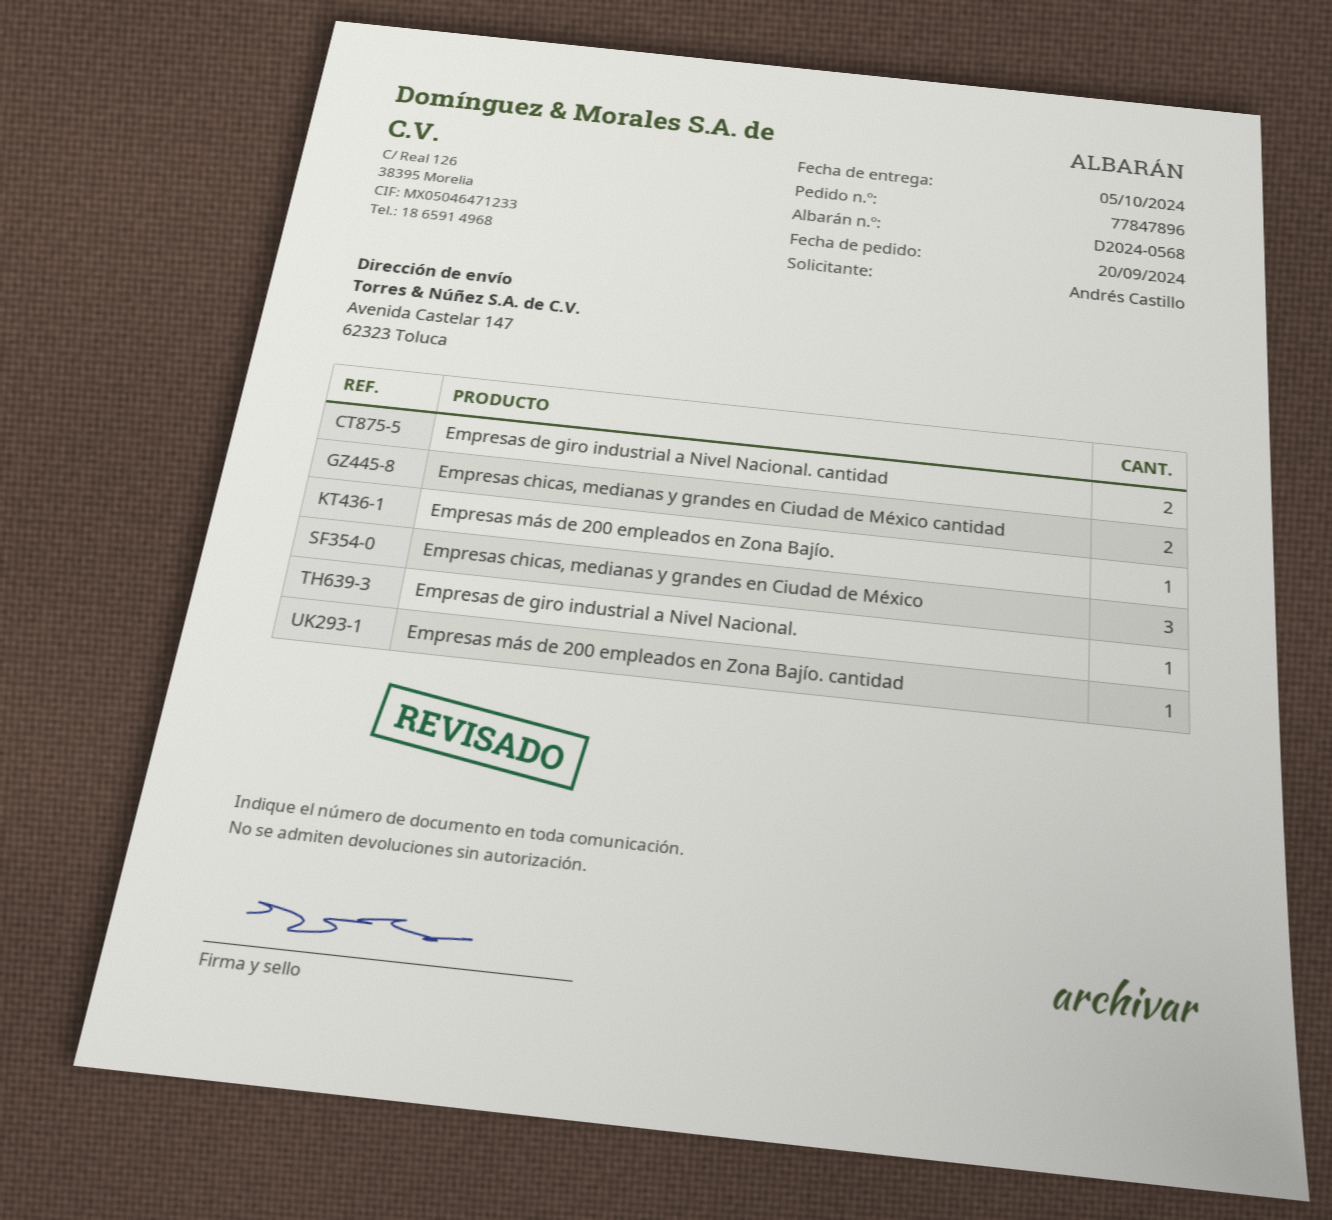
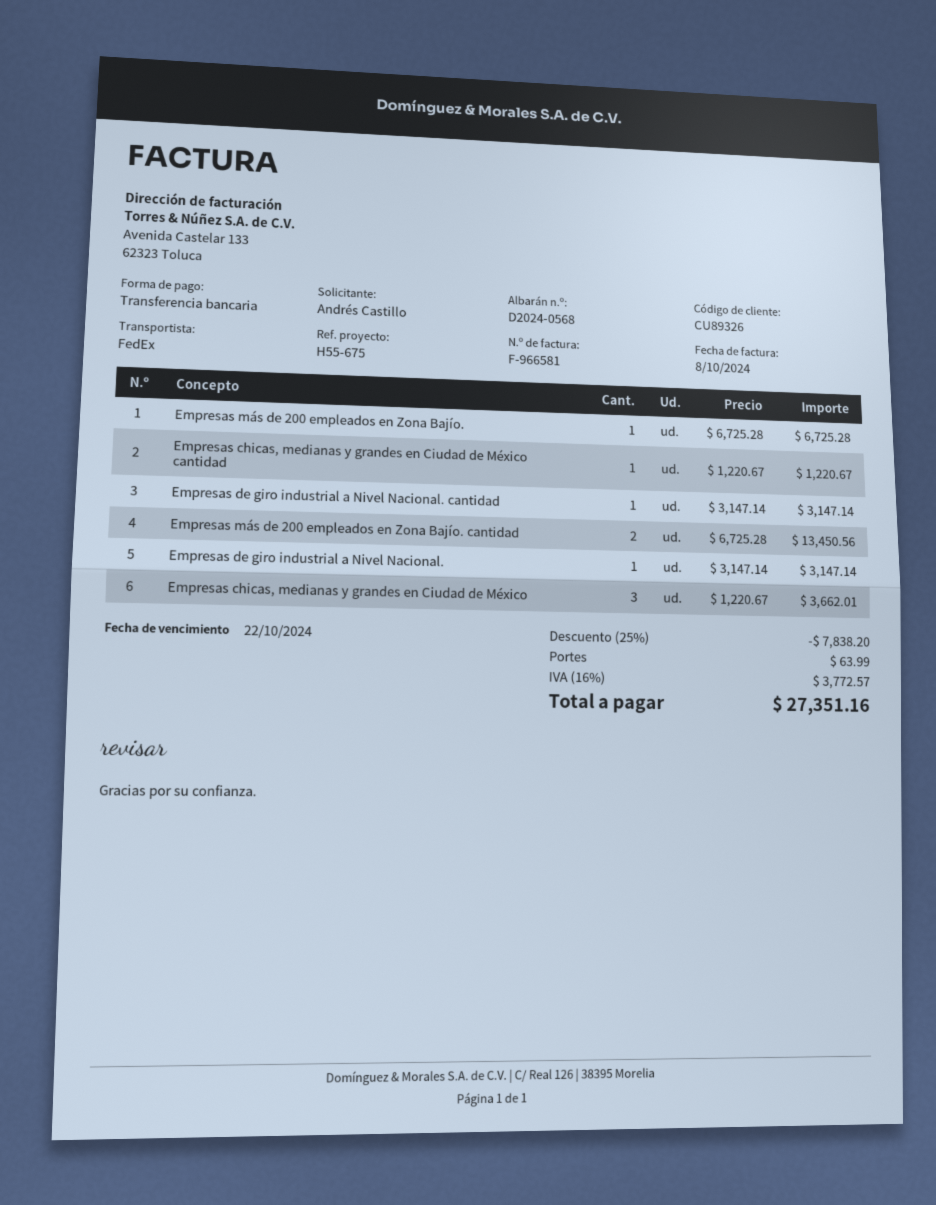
Empresas de giro industrial a Nivel Nacional. cantidad: 2 -> 1
Empresas chicas, medianas y grandes en Ciudad de México cantidad: 2 -> 1
Empresas más de 200 empleados en Zona Bajío. cantidad: 1 -> 2

